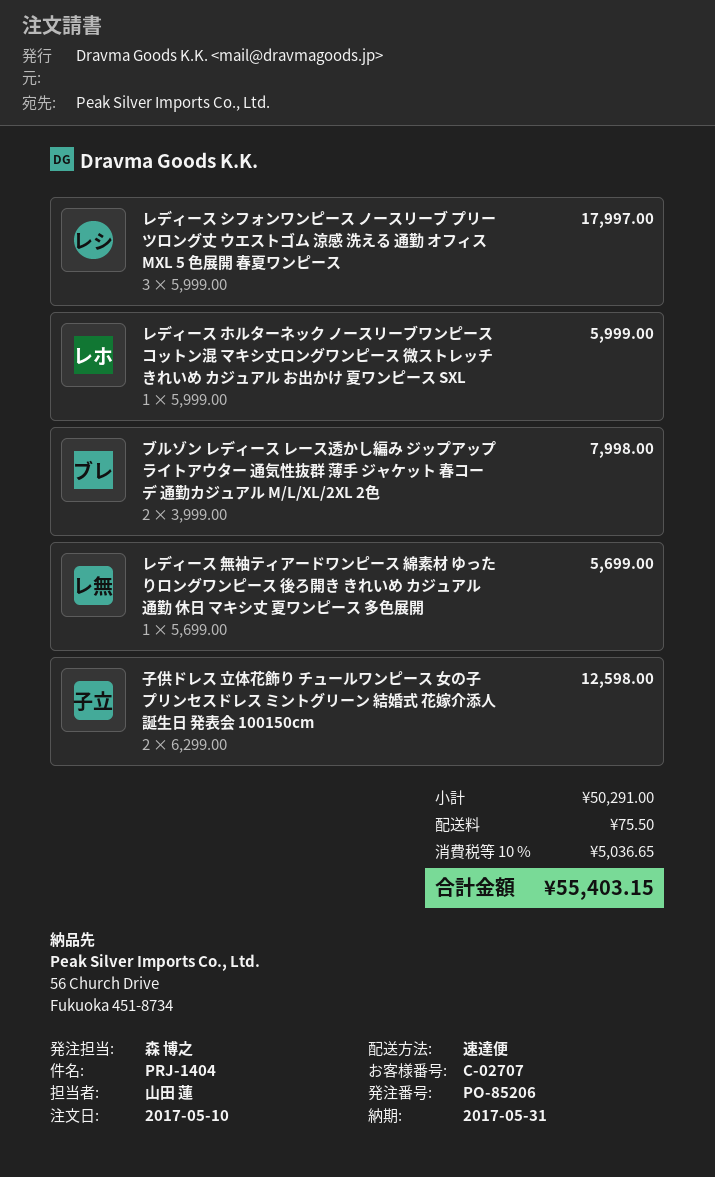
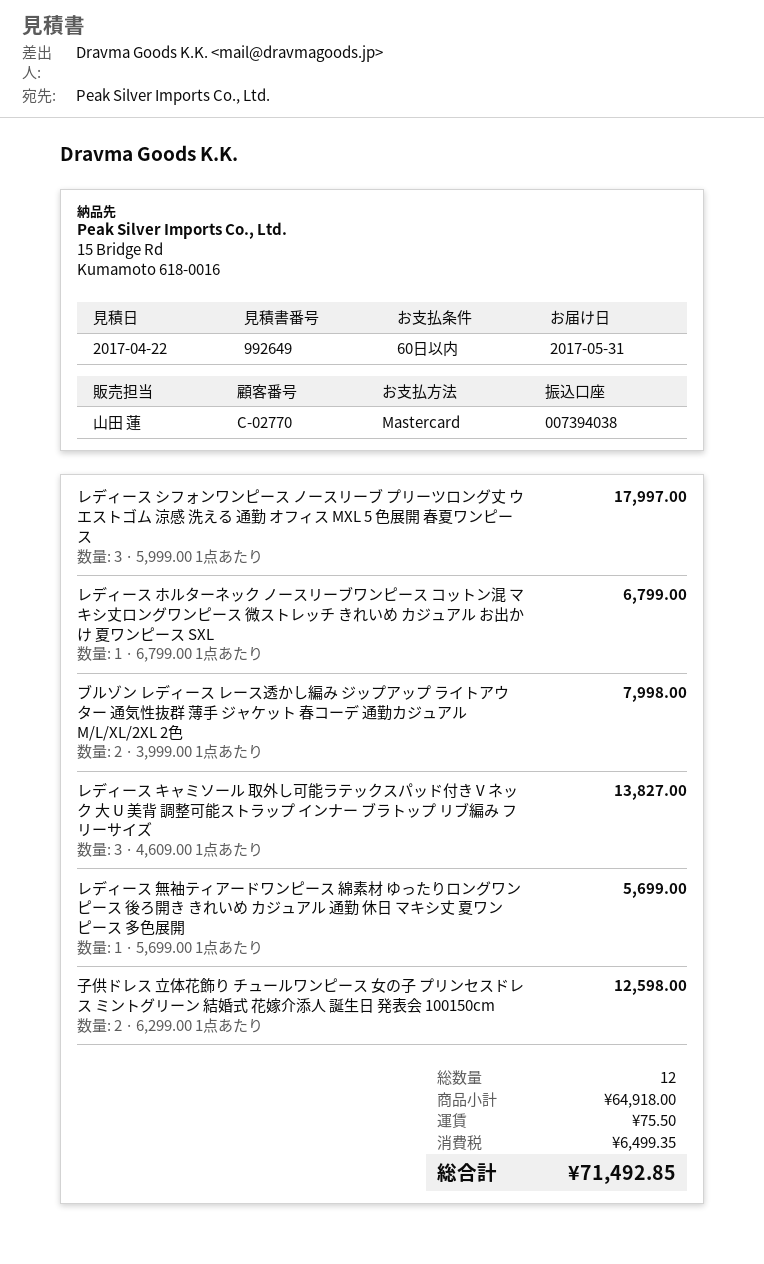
customer number: C-02707 -> C-02770
ship to: 56 Church Drive, Fukuoka 451-8734 -> 15 Bridge Rd, Kumamoto 618-0016
レディース ホルターネック ノースリーブワンピース コットン混 マキシ丈ロングワンピース 微ストレッチ きれいめ カジュアル お出かけ 夏ワンピース SXL: 1 x 5999.00 = 5999.00 -> 1 x 6799.00 = 6799.00
レディース キャミソール 取外し可能ラテックスパッド付き V ネック 大 U 美背 調整可能ストラップ インナー ブラトップ リブ編み フリーサイズ: none -> 3 x 4609.00 = 13827.00
subtotal: 50291.00 -> 64918.00
tax: 5036.65 -> 6499.35
total: 55403.15 -> 71492.85

